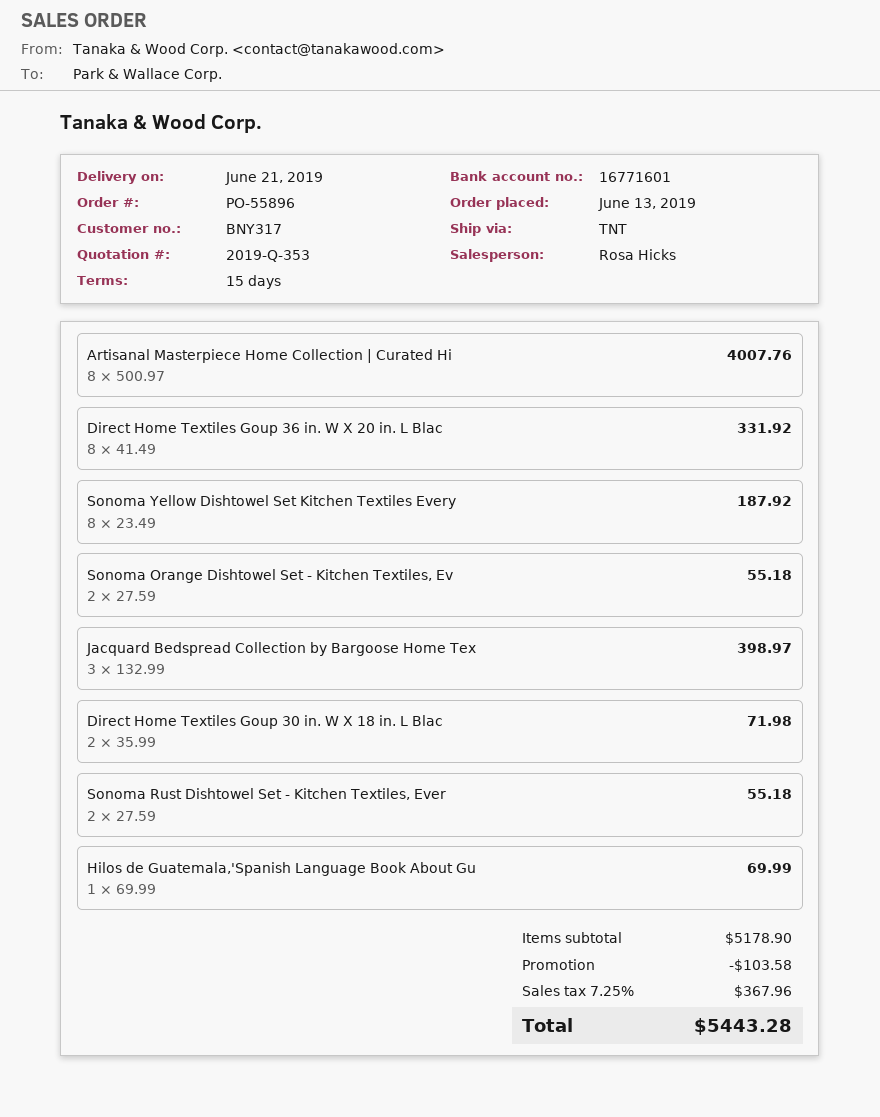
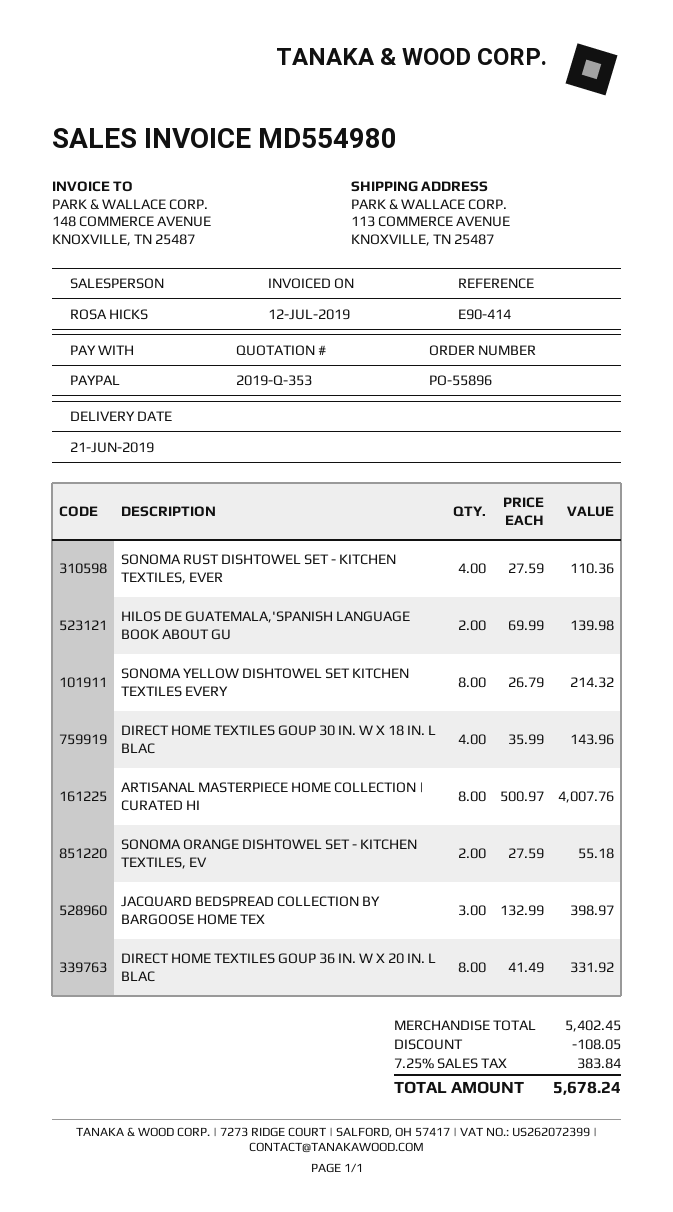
Sonoma Yellow Dishtowel Set Kitchen Textiles Every: 8 x 23.49 = 187.92 -> 8 x 26.79 = 214.32
Direct Home Textiles Goup 30 in. W X 18 in. L Blac: 2 x 35.99 = 71.98 -> 4 x 35.99 = 143.96
Sonoma Rust Dishtowel Set - Kitchen Textiles, Ever: 2 x 27.59 = 55.18 -> 4 x 27.59 = 110.36
Hilos de Guatemala,'Spanish Language Book About Gu: 1 x 69.99 = 69.99 -> 2 x 69.99 = 139.98
subtotal: 5178.90 -> 5402.45
discount: 103.58 -> 108.05
tax: 7.25% = 367.96 -> 7.25% = 383.84
total: 5443.28 -> 5678.24

